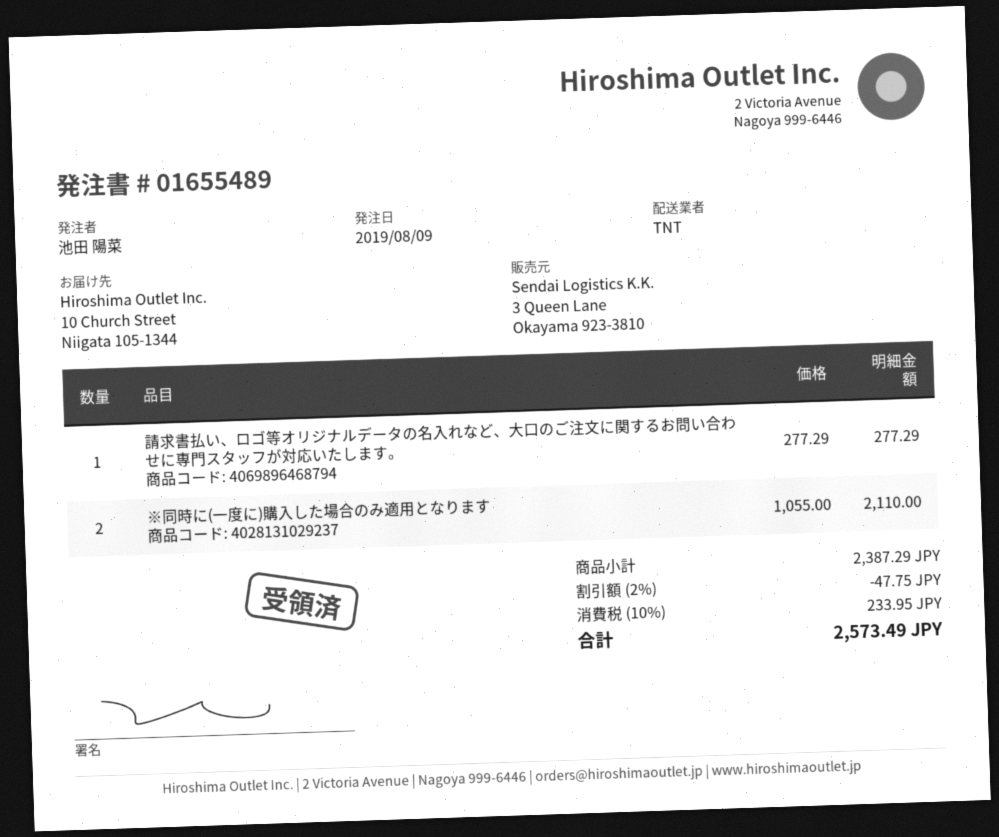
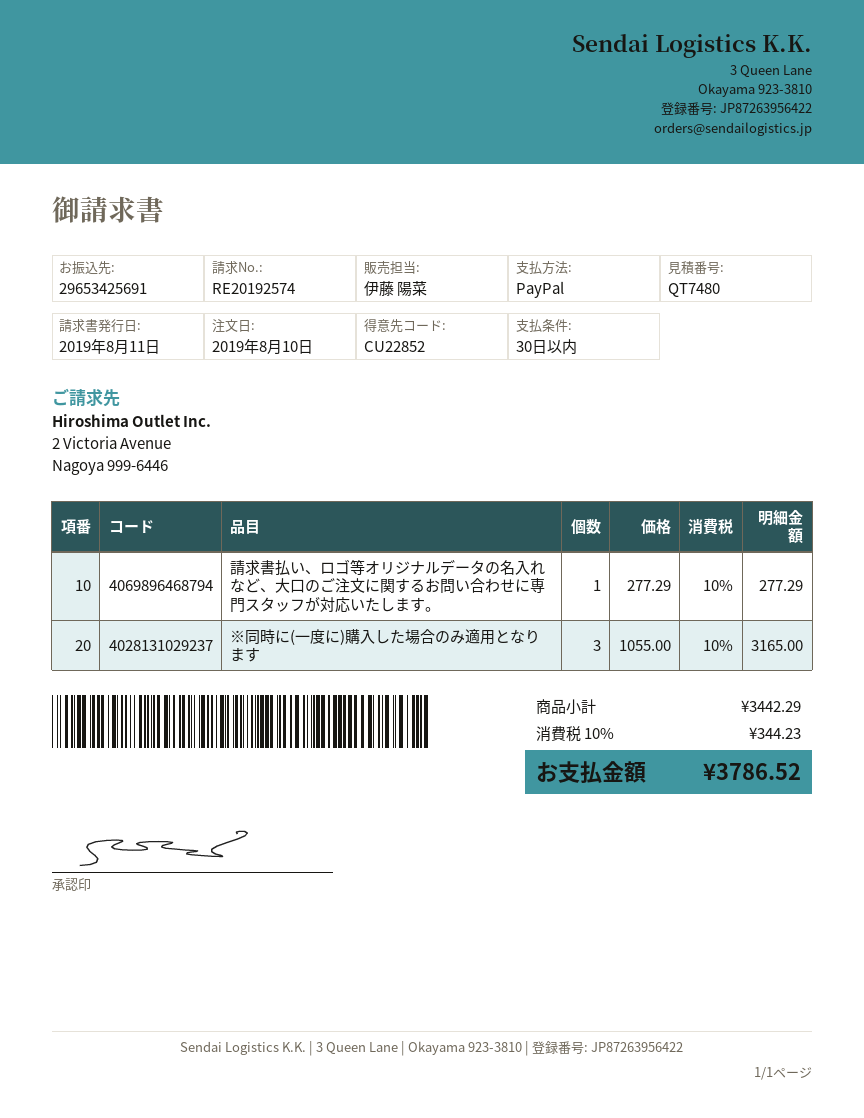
order date: 2019-08-09 -> 2019-08-10
※同時に(一度に)購入した場合のみ適用となります: 2 x 1055.00 = 2110.00 -> 3 x 1055.00 = 3165.00
subtotal: 2387.29 -> 3442.29
discount: 2% = 47.75 -> none
tax: 10% = 233.95 -> 10% = 344.23
total: 2573.49 -> 3786.52

